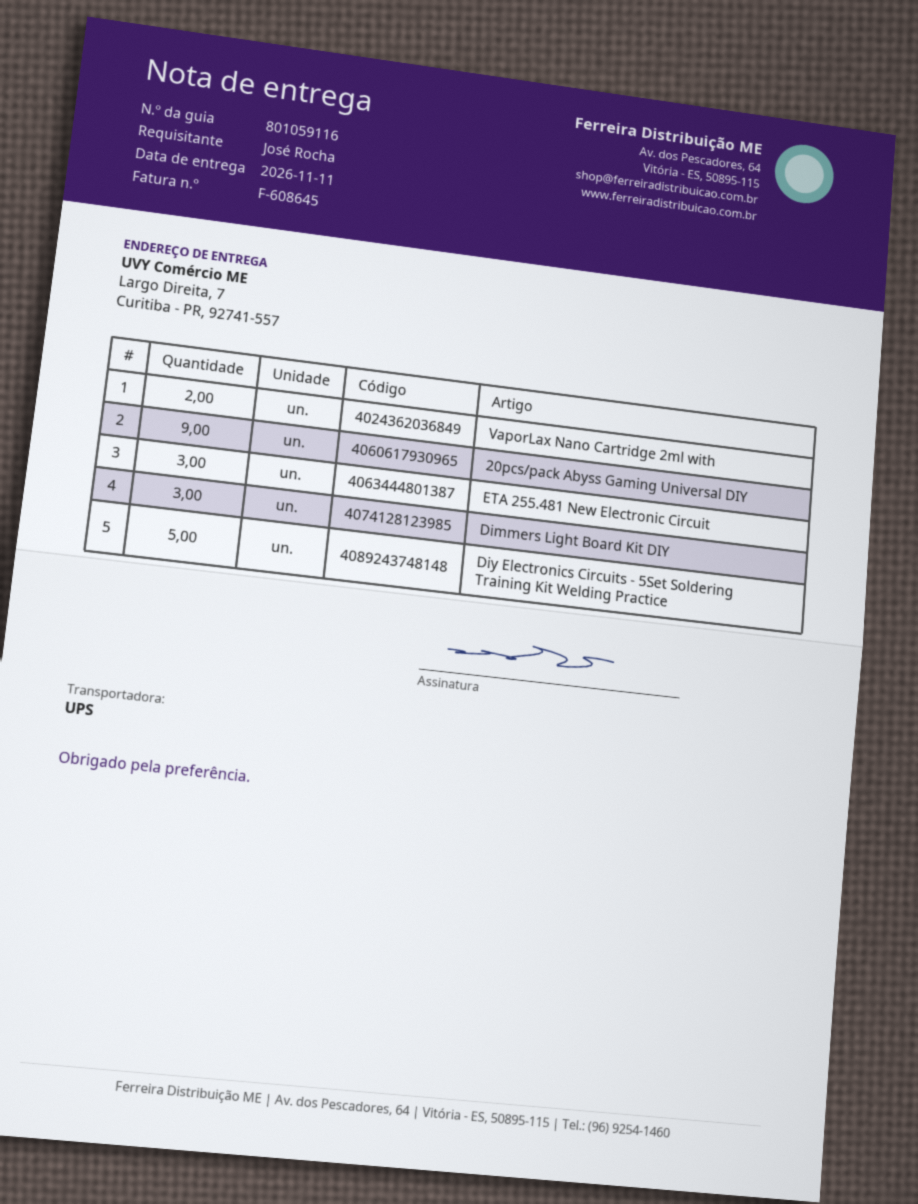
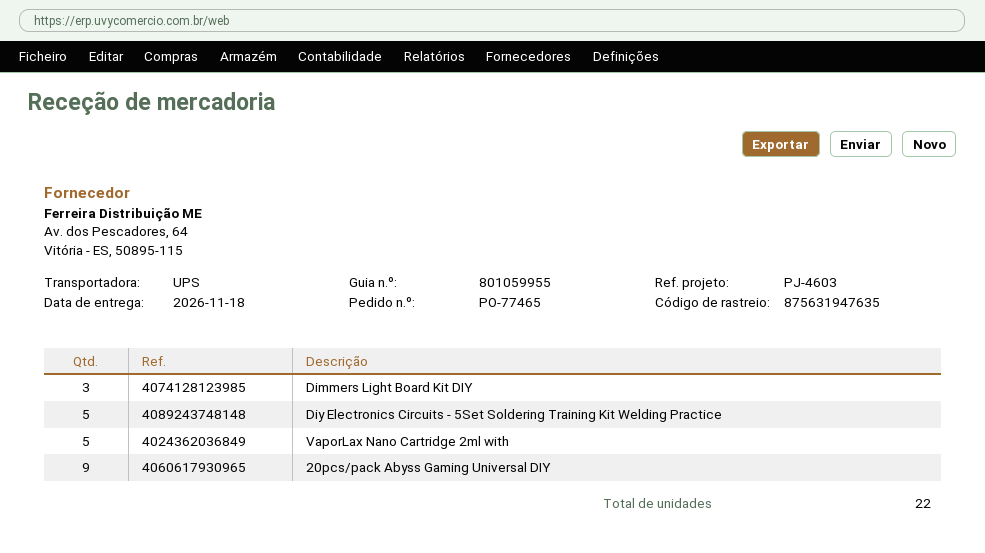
delivery note number: 801059116 -> 801059955
delivery date: 2026-11-11 -> 2026-11-18
VaporLax Nano Cartridge 2ml with: 2 -> 5
ETA 255.481 New Electronic Circuit: 3 -> none

